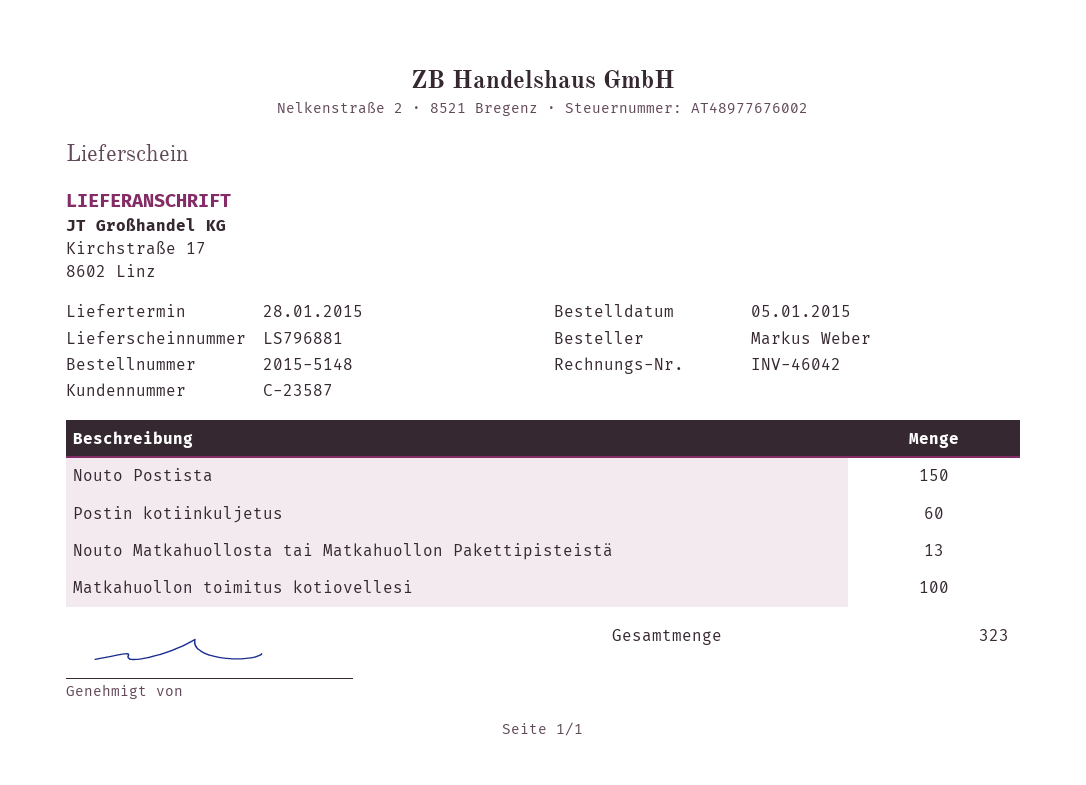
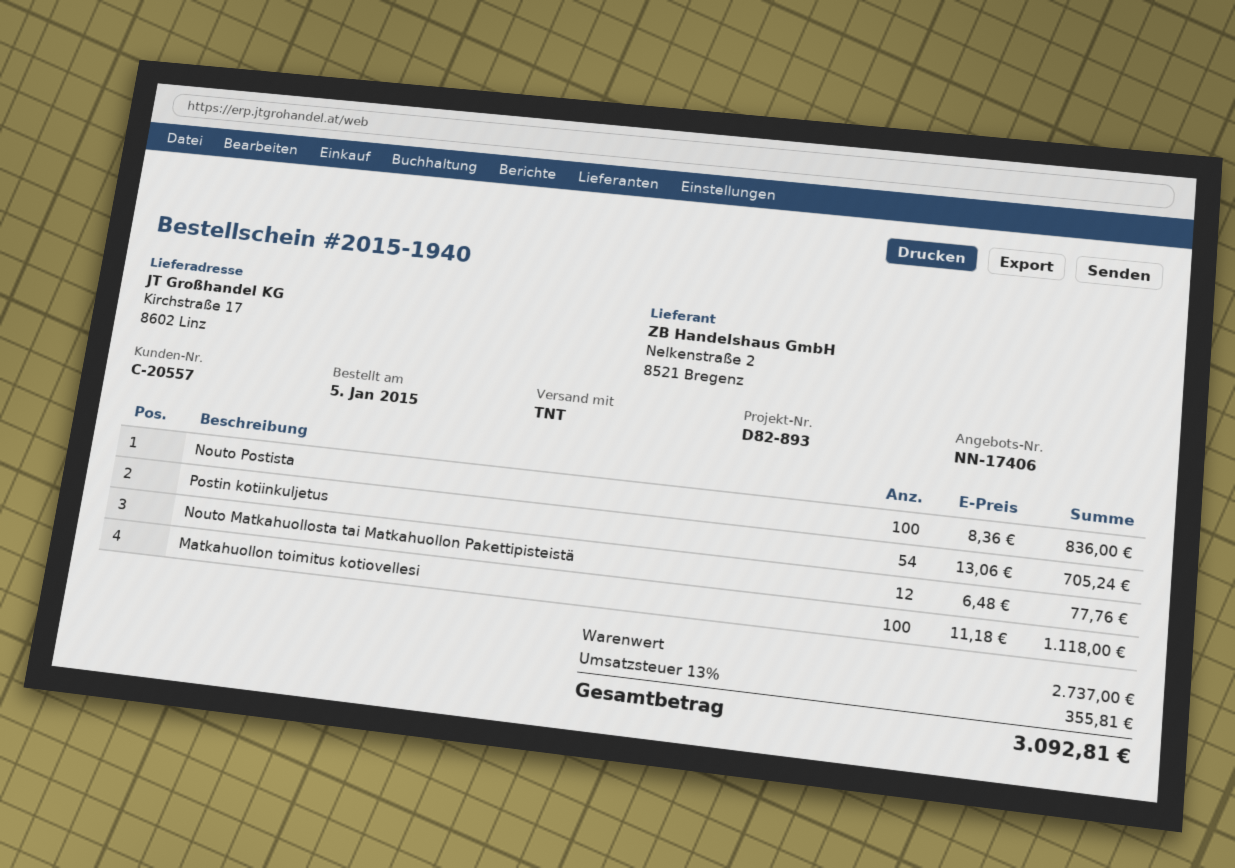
order number: 2015-5148 -> 2015-1940
customer number: C-23587 -> C-20557
Nouto Postista: 150 -> 100
Postin kotiinkuljetus: 60 -> 54
Nouto Matkahuollosta tai Matkahuollon Pakettipisteistä: 13 -> 12

